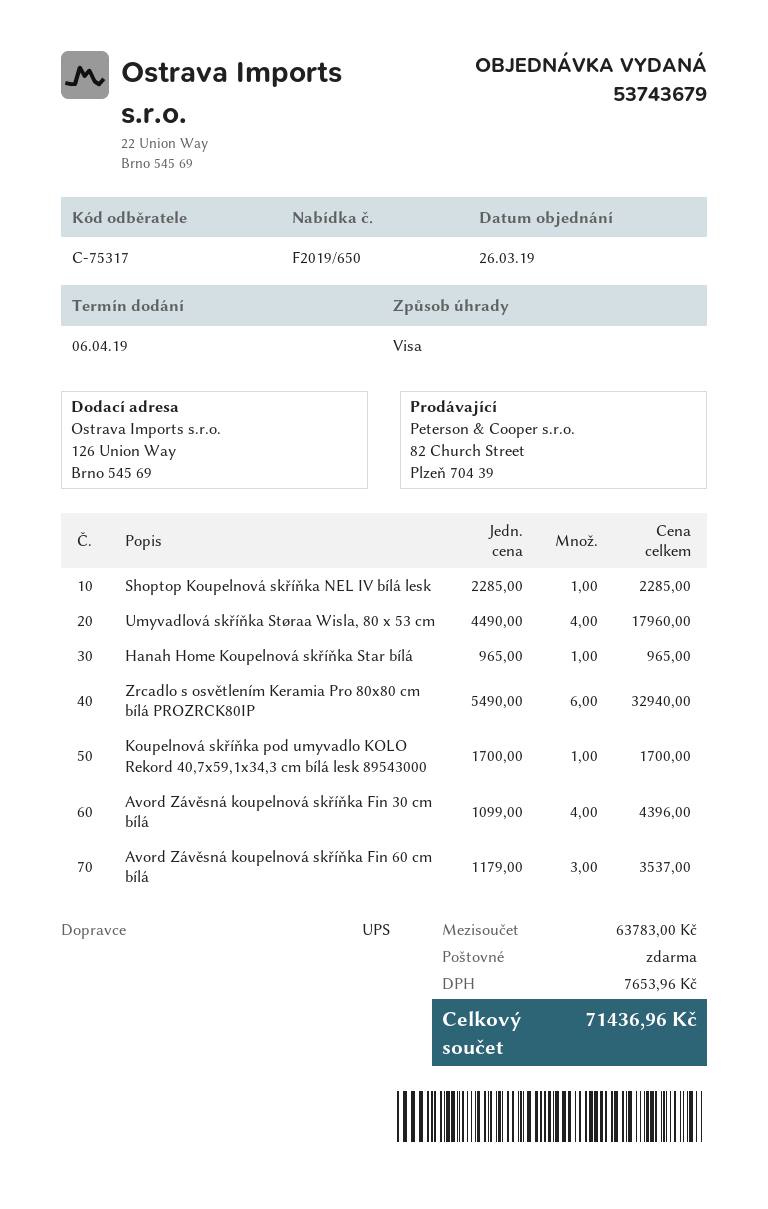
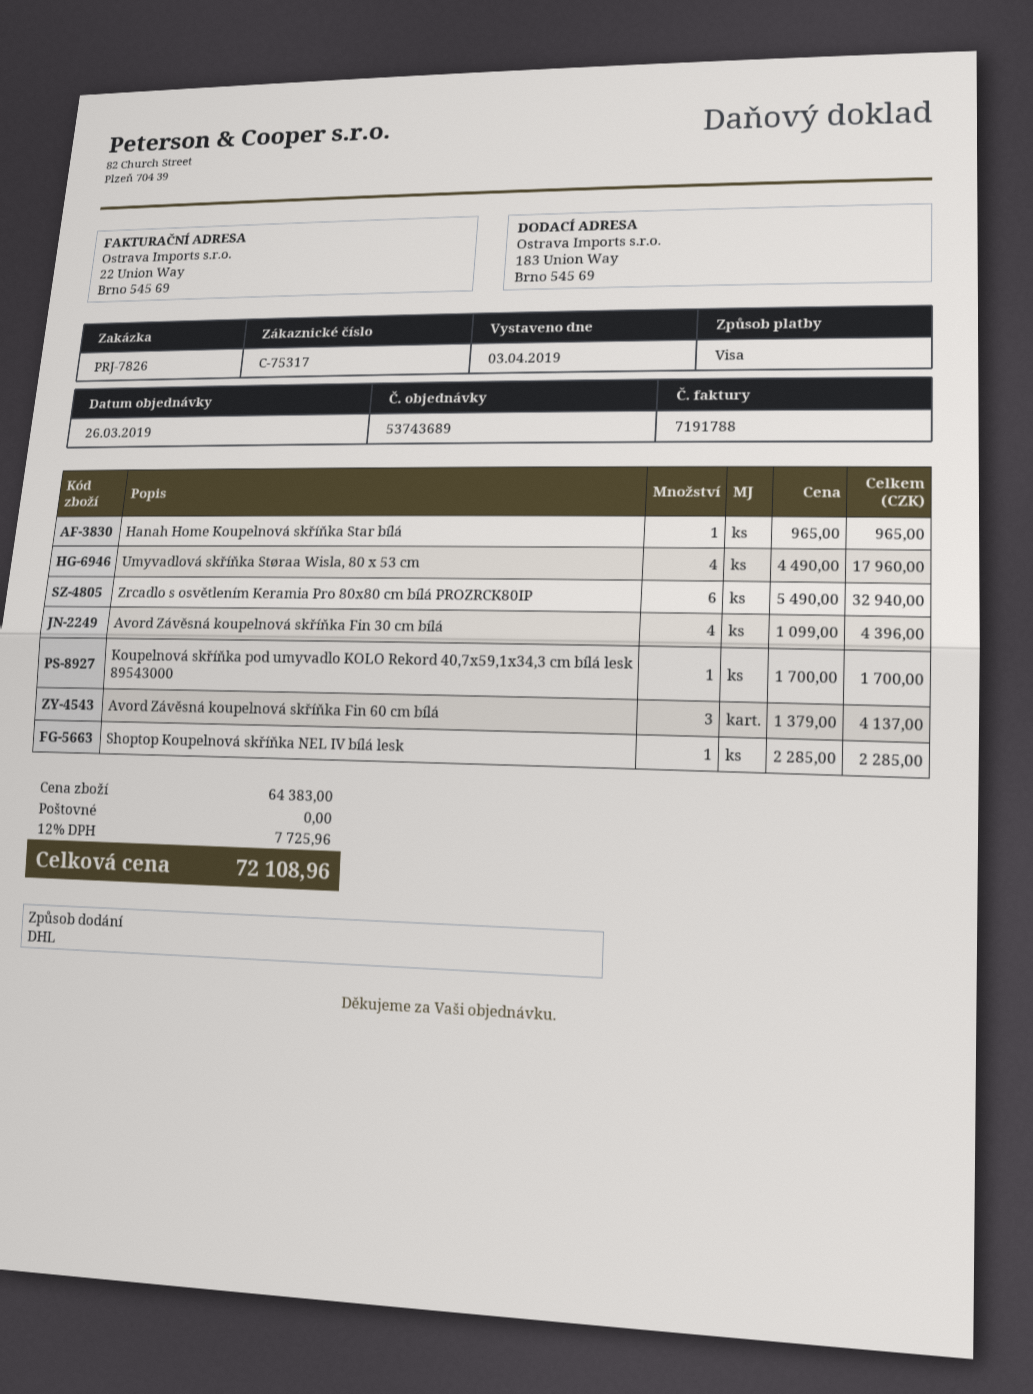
order number: 53743679 -> 53743689
shipping method: UPS -> DHL
ship to: 126 Union Way, Brno 545 69 -> 183 Union Way, Brno 545 69
Avord Závěsná koupelnová skříňka Fin 60 cm bílá: 3 x 1179.00 = 3537.00 -> 3 x 1379.00 = 4137.00
subtotal: 63783.00 -> 64383.00
tax: 7653.96 -> 7725.96
total: 71436.96 -> 72108.96

